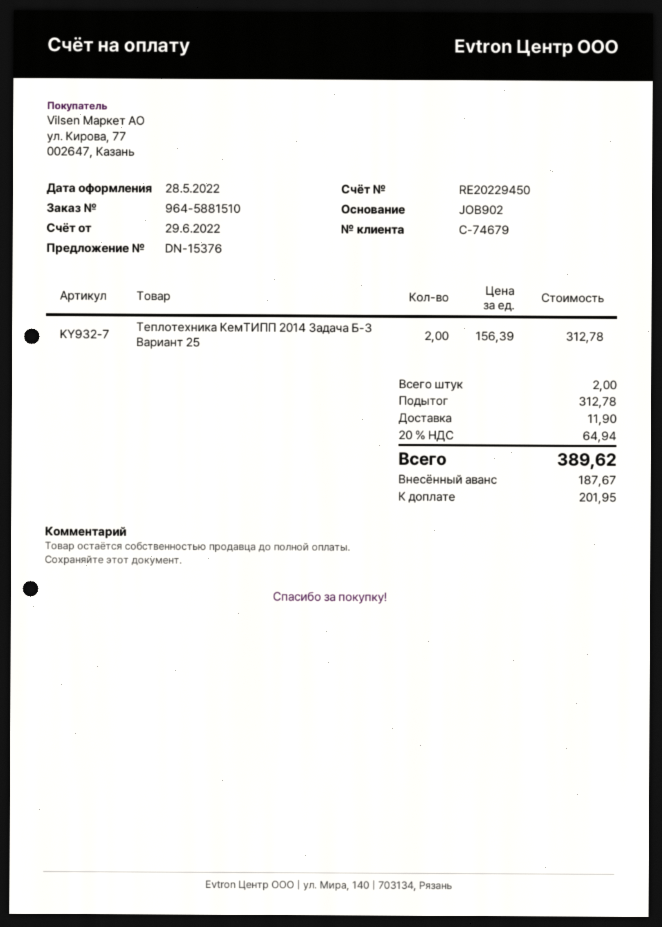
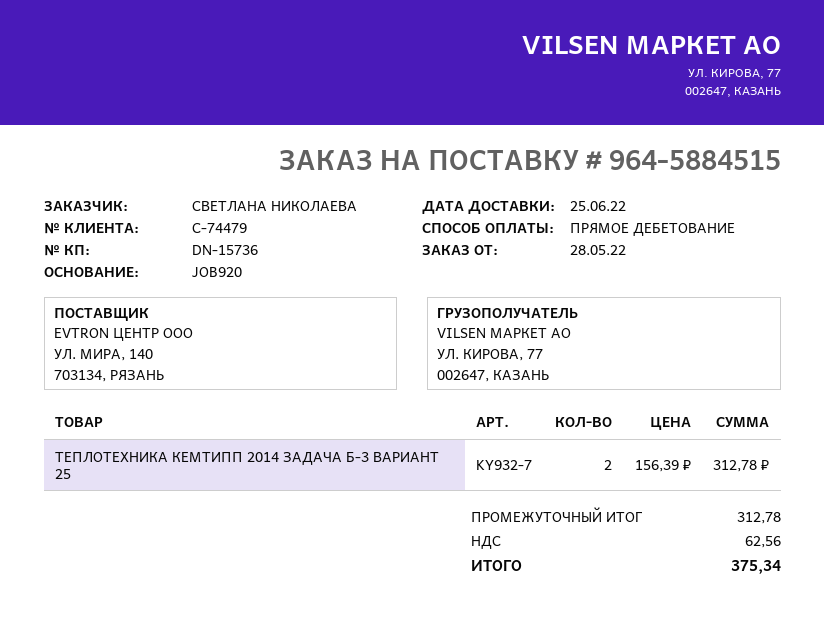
quote number: DN-15376 -> DN-15736
order number: 964-5881510 -> 964-5884515
customer number: C-74679 -> C-74479
reference: JOB902 -> JOB920
shipping: 11.90 -> none
tax: 64.94 -> 62.56
total: 389.62 -> 375.34

